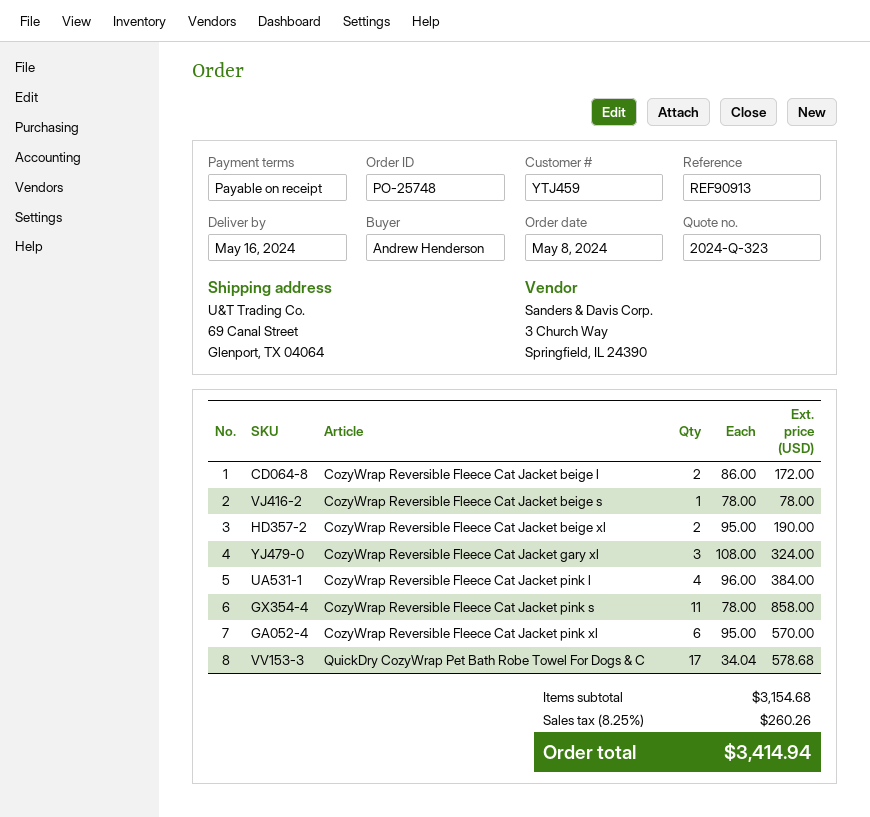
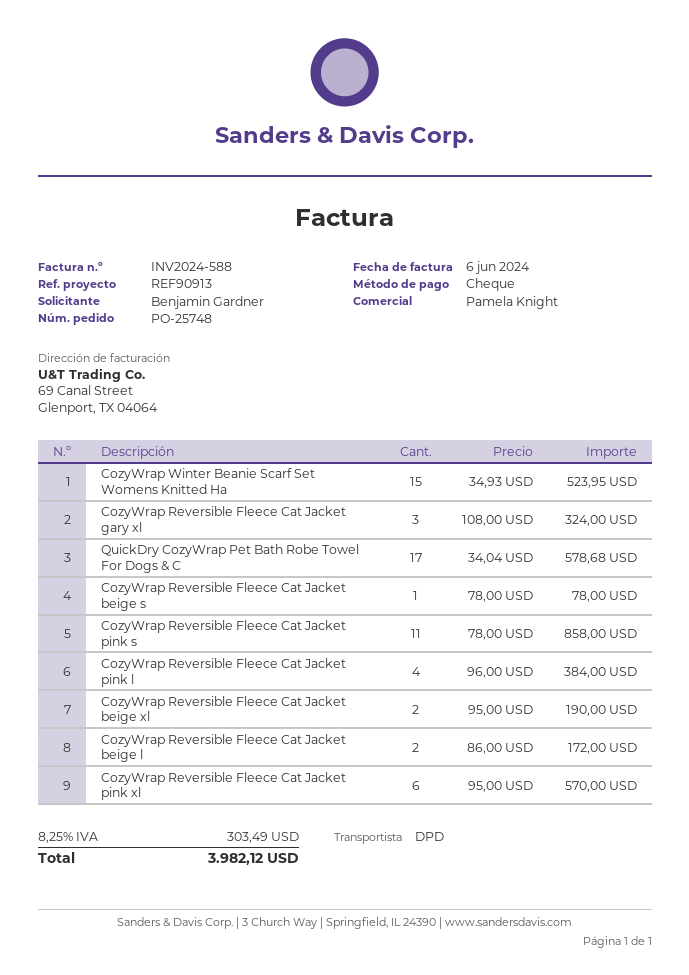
ordered by: Andrew Henderson -> Benjamin Gardner
CozyWrap Winter Beanie Scarf Set Womens Knitted Ha: none -> 15 x 34.93 = 523.95
tax: 8.25% = 260.26 -> 8.25% = 303.49
total: 3414.94 -> 3982.12

